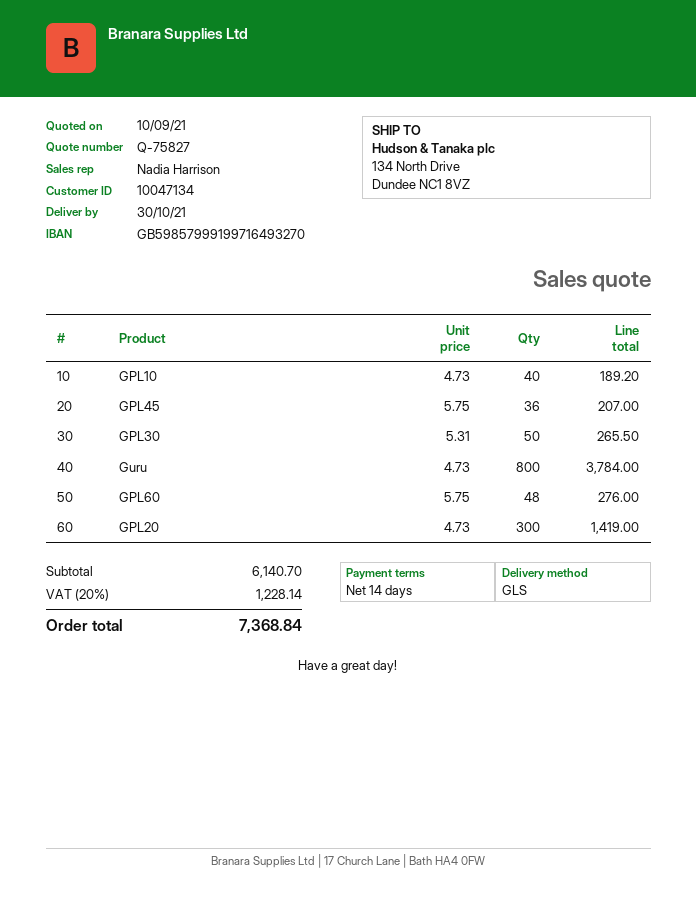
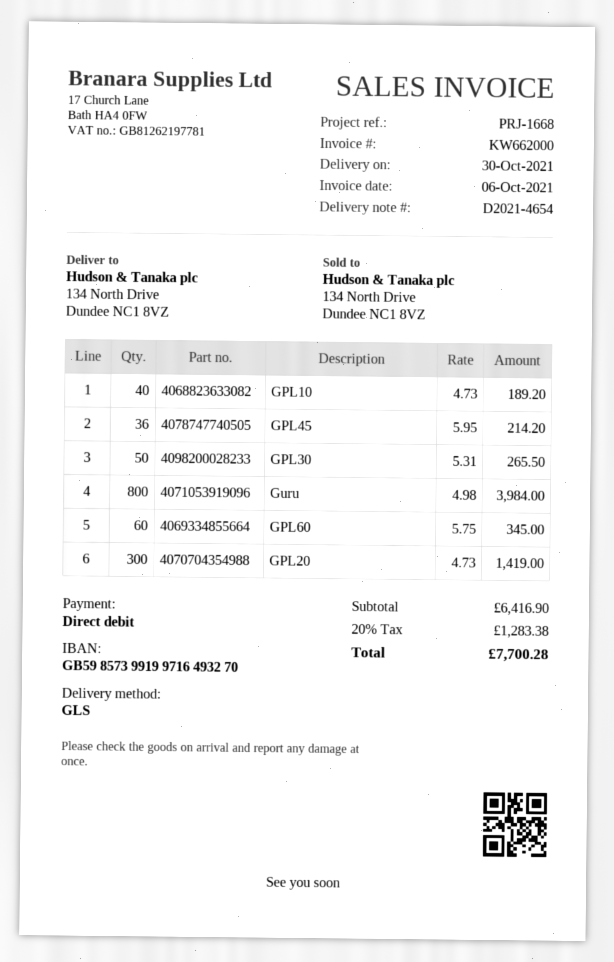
bank account: GB59857999199716493270 -> GB59857399199716493270
GPL45: 36 x 5.75 = 207.00 -> 36 x 5.95 = 214.20
Guru: 800 x 4.73 = 3784.00 -> 800 x 4.98 = 3984.00
GPL60: 48 x 5.75 = 276.00 -> 60 x 5.75 = 345.00
subtotal: 6140.70 -> 6416.90
tax: 20% = 1228.14 -> 20% = 1283.38
total: 7368.84 -> 7700.28

